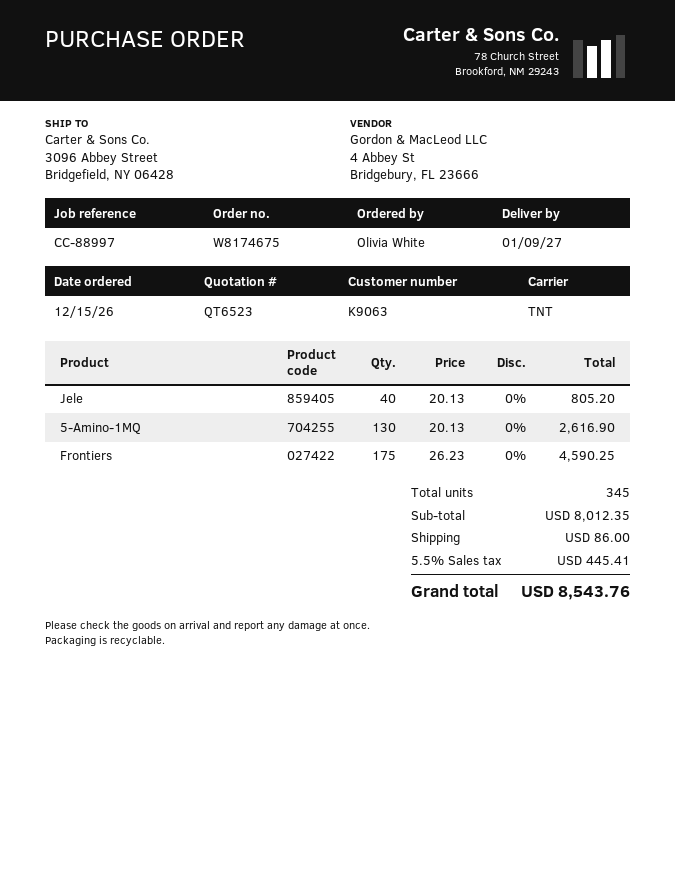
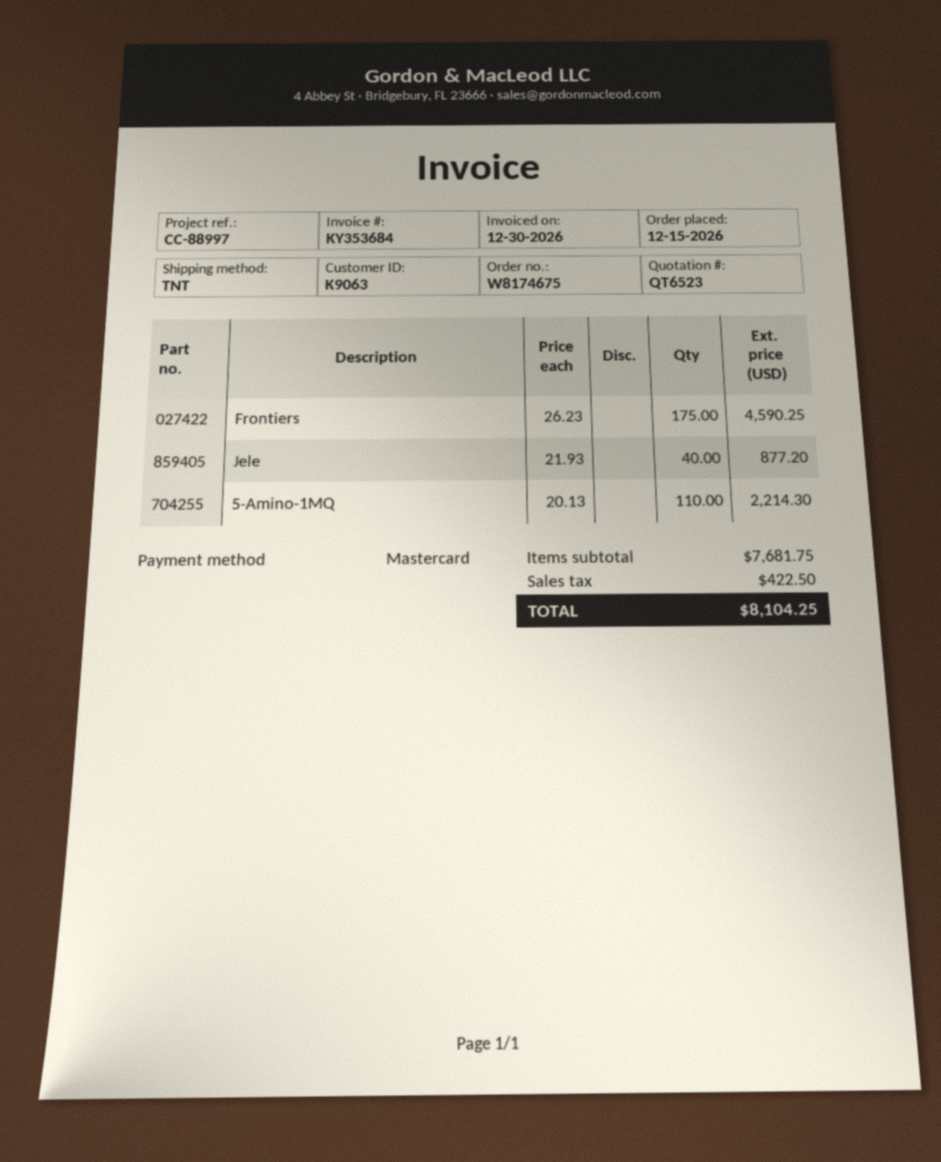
Jele: 40 x 20.13 = 805.20 -> 40 x 21.93 = 877.20
5-Amino-1MQ: 130 x 20.13 = 2616.90 -> 110 x 20.13 = 2214.30
subtotal: 8012.35 -> 7681.75
shipping: 86.00 -> none
tax: 445.41 -> 422.50
total: 8543.76 -> 8104.25

